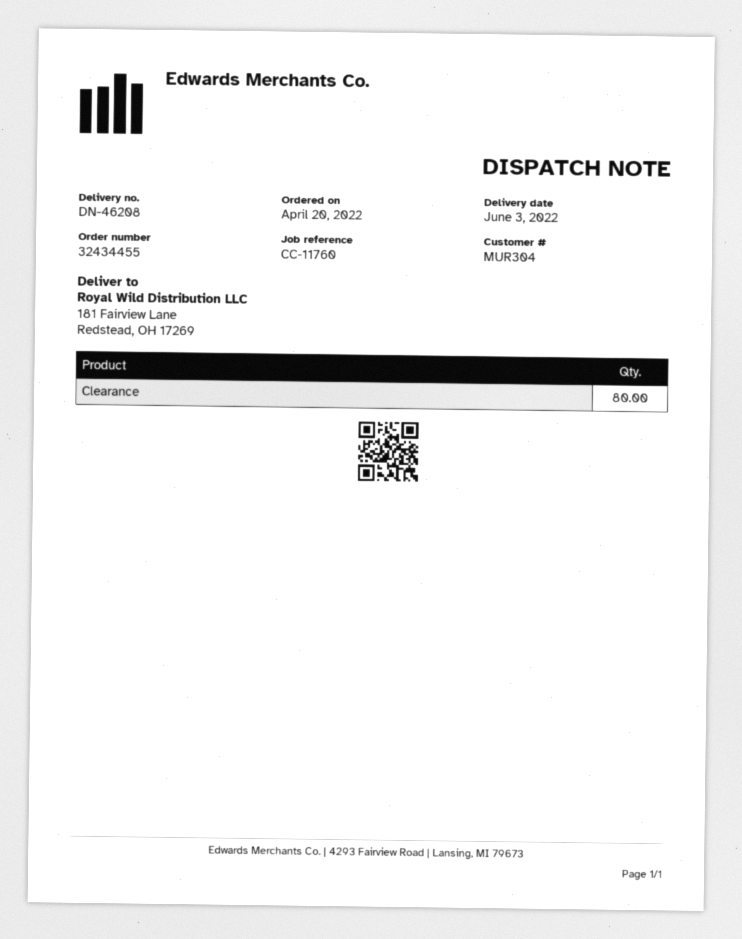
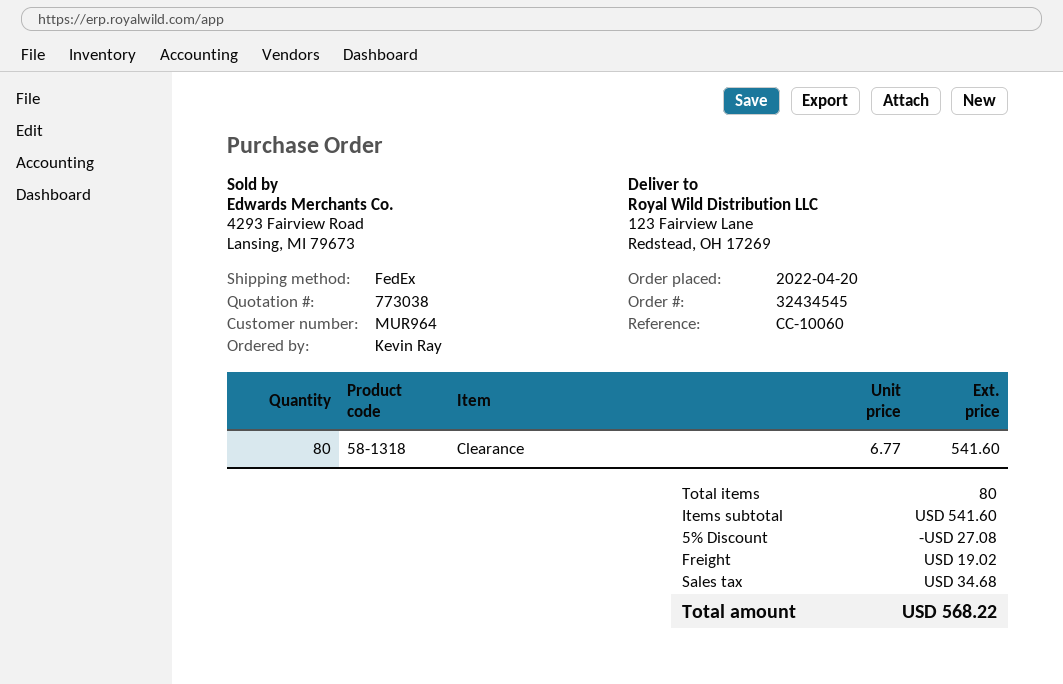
order number: 32434455 -> 32434545
customer number: MUR304 -> MUR964
reference: CC-11760 -> CC-10060
ship to: 181 Fairview Lane, Redstead, OH 17269 -> 123 Fairview Lane, Redstead, OH 17269

